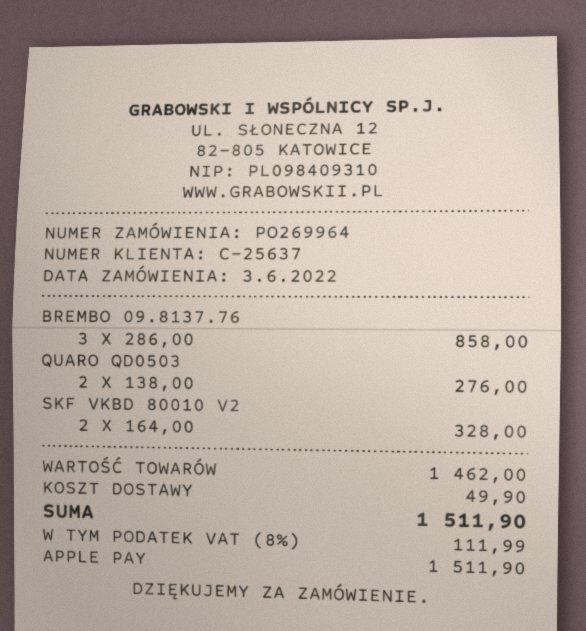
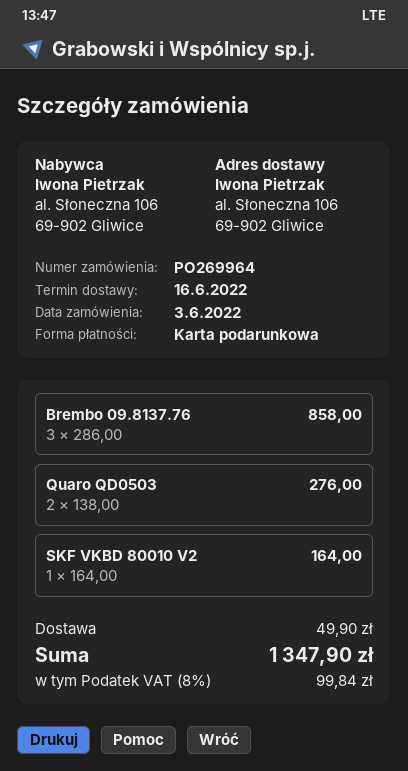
payment method: Apple Pay -> gift card
SKF VKBD 80010 V2: 2 x 164.00 = 328.00 -> 1 x 164.00 = 164.00
tax: 8% = 111.99 -> 8% = 99.84
total: 1511.90 -> 1347.90

